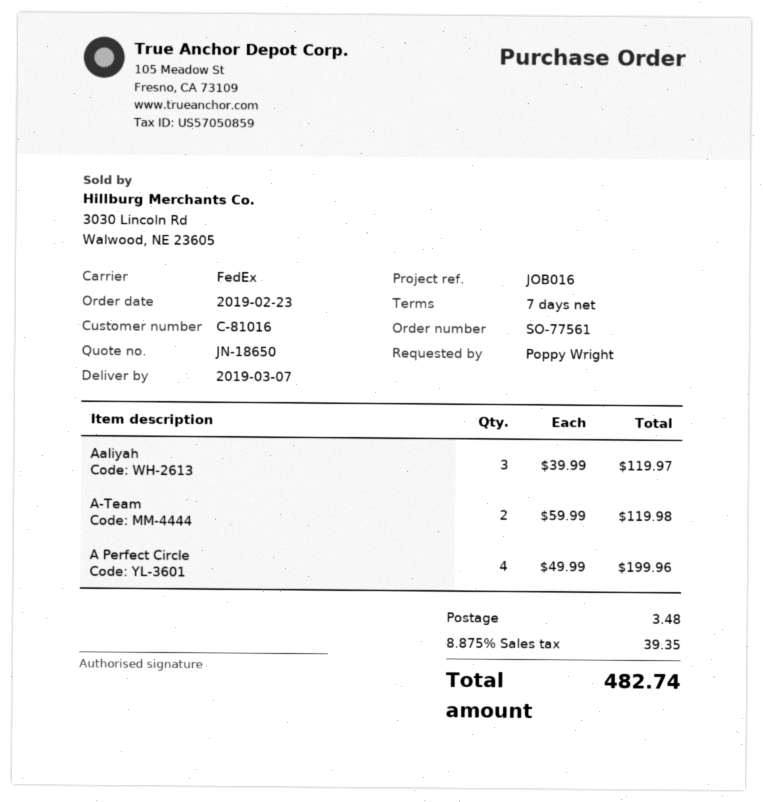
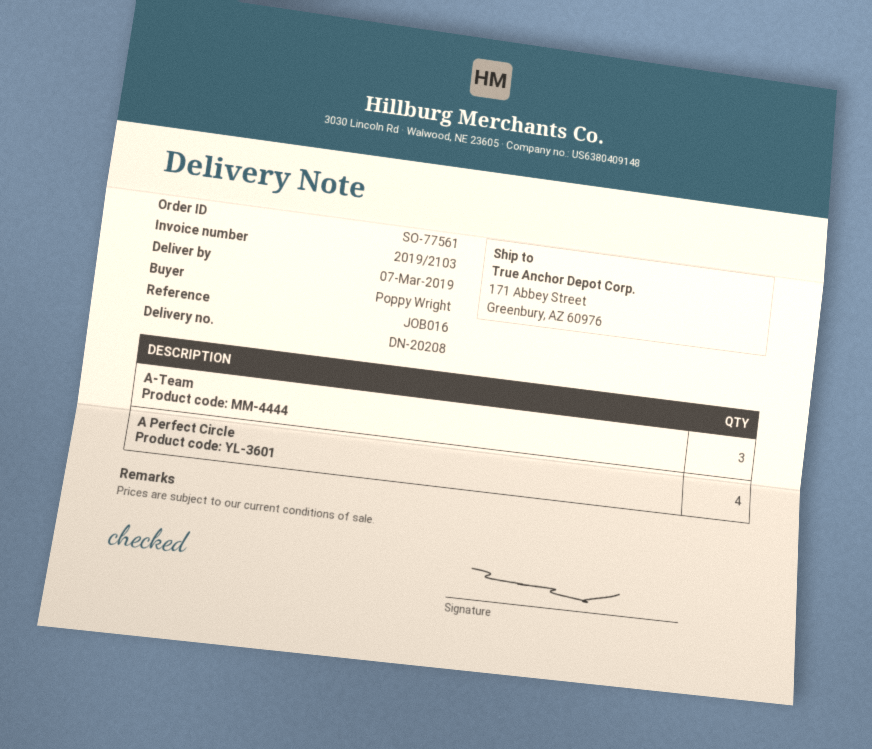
Aaliyah: 3 -> none
A-Team: 2 -> 3

